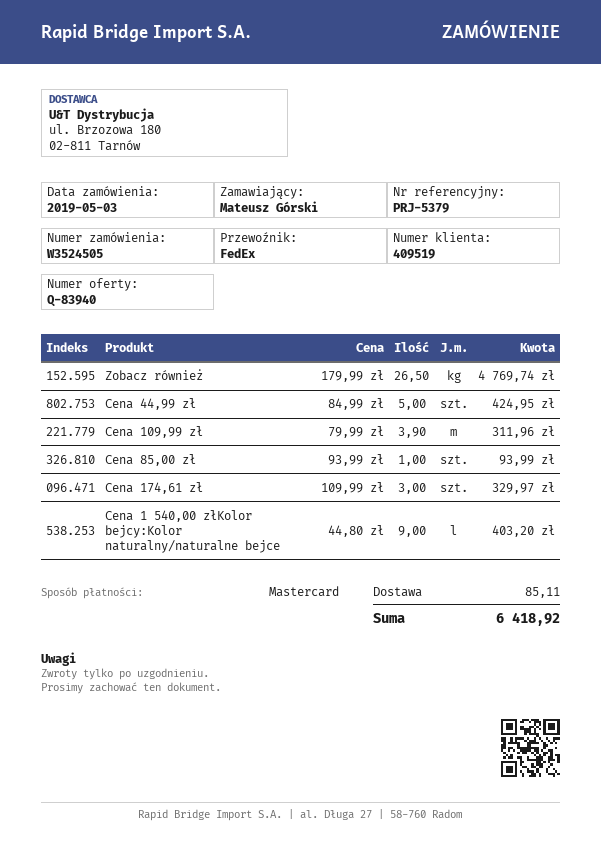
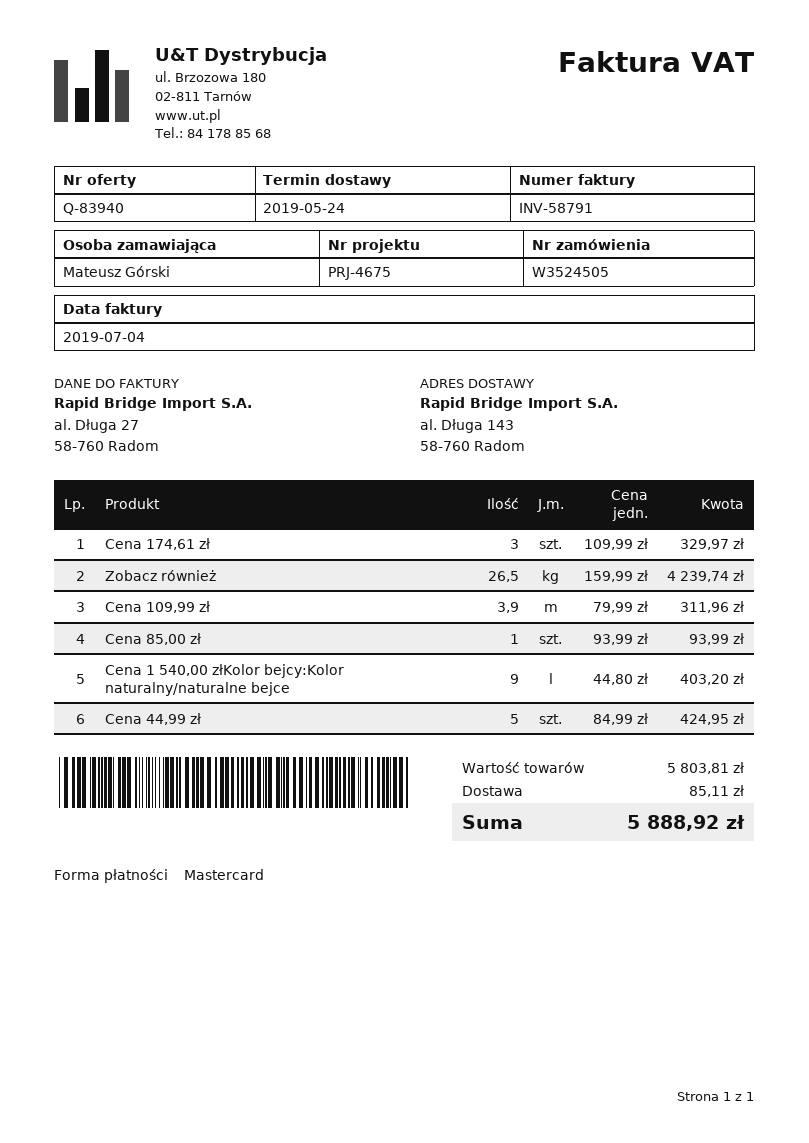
reference: PRJ-5379 -> PRJ-4675
Zobacz również: 26.5 x 179.99 = 4769.74 -> 26.5 x 159.99 = 4239.74
total: 6418.92 -> 5888.92

